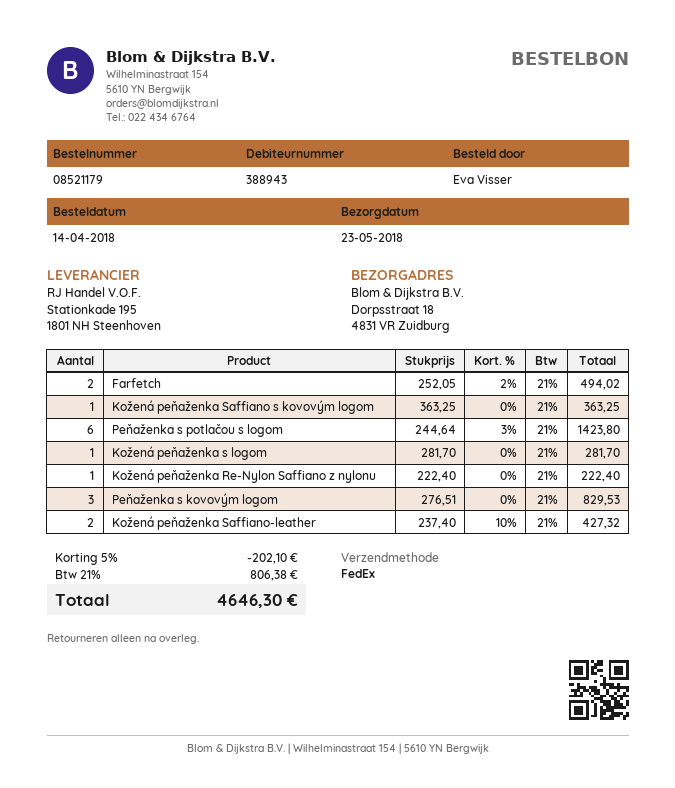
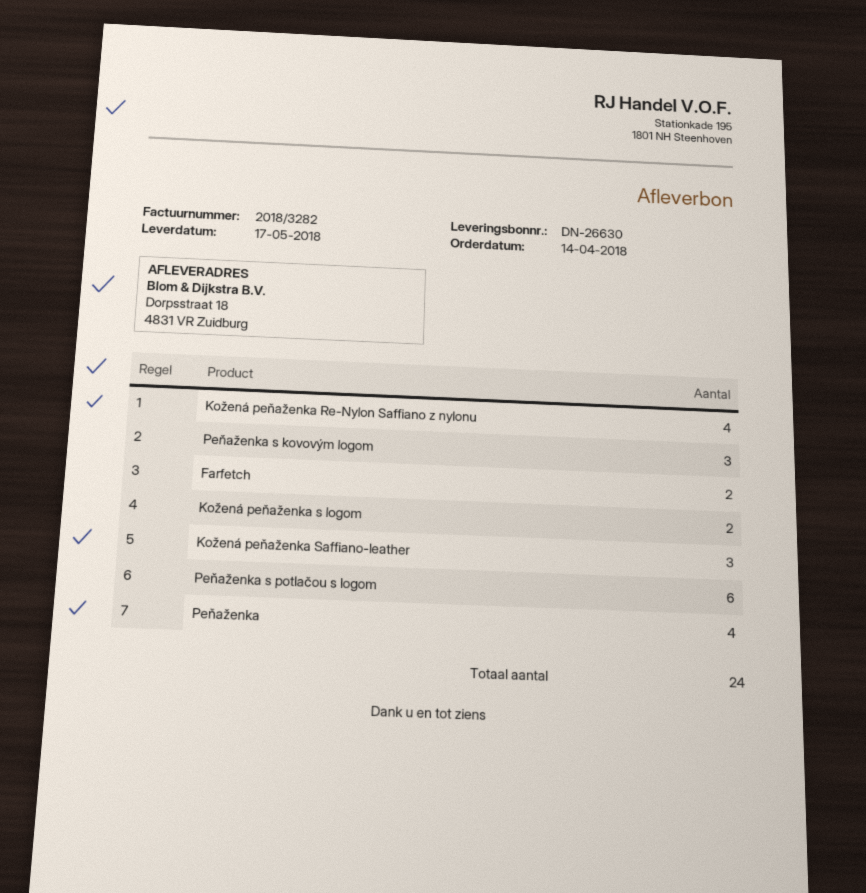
delivery date: 2018-05-23 -> 2018-05-17
Kožená peňaženka Saffiano s kovovým logom: 1 -> none
Kožená peňaženka s logom: 1 -> 2
Kožená peňaženka Re-Nylon Saffiano z nylonu: 1 -> 4
Kožená peňaženka Saffiano-leather: 2 -> 3
Peňaženka: none -> 4

